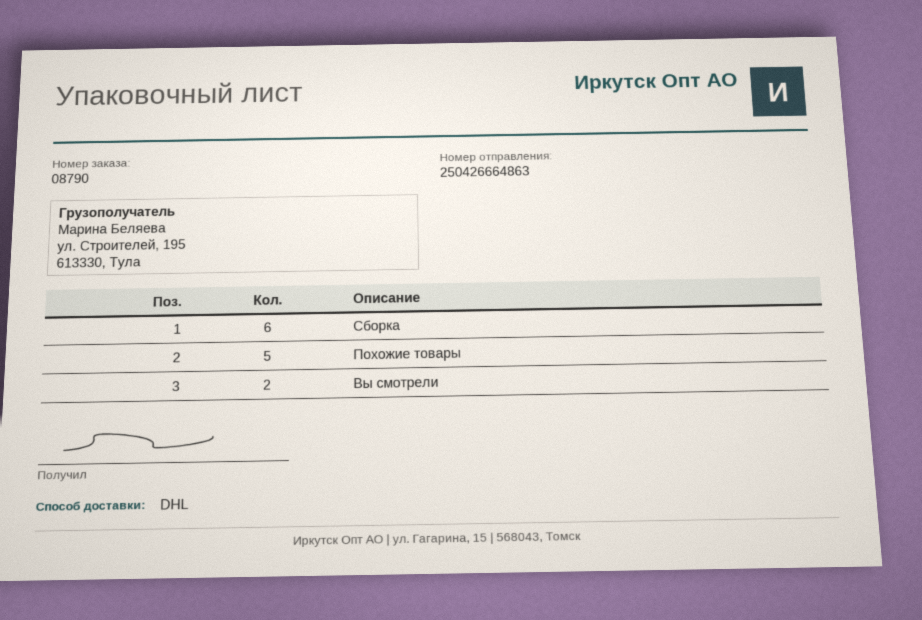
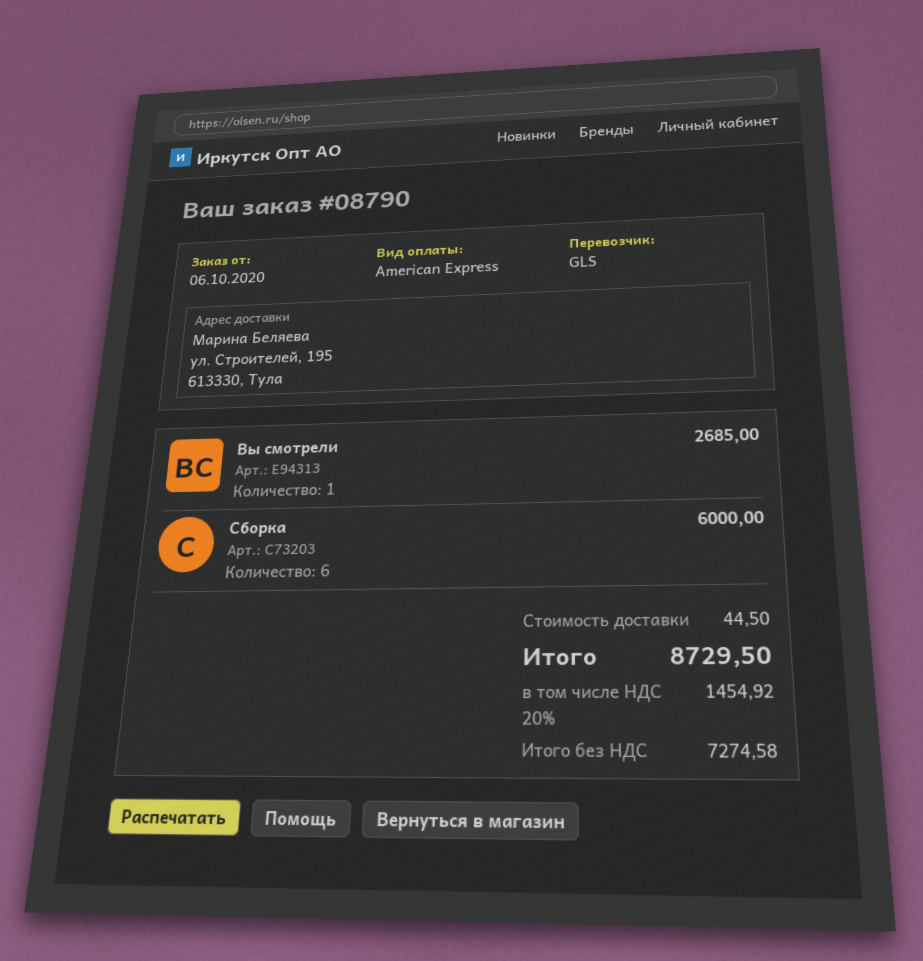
shipping method: DHL -> GLS
Похожие товары: 5 -> none
Вы смотрели: 2 -> 1

